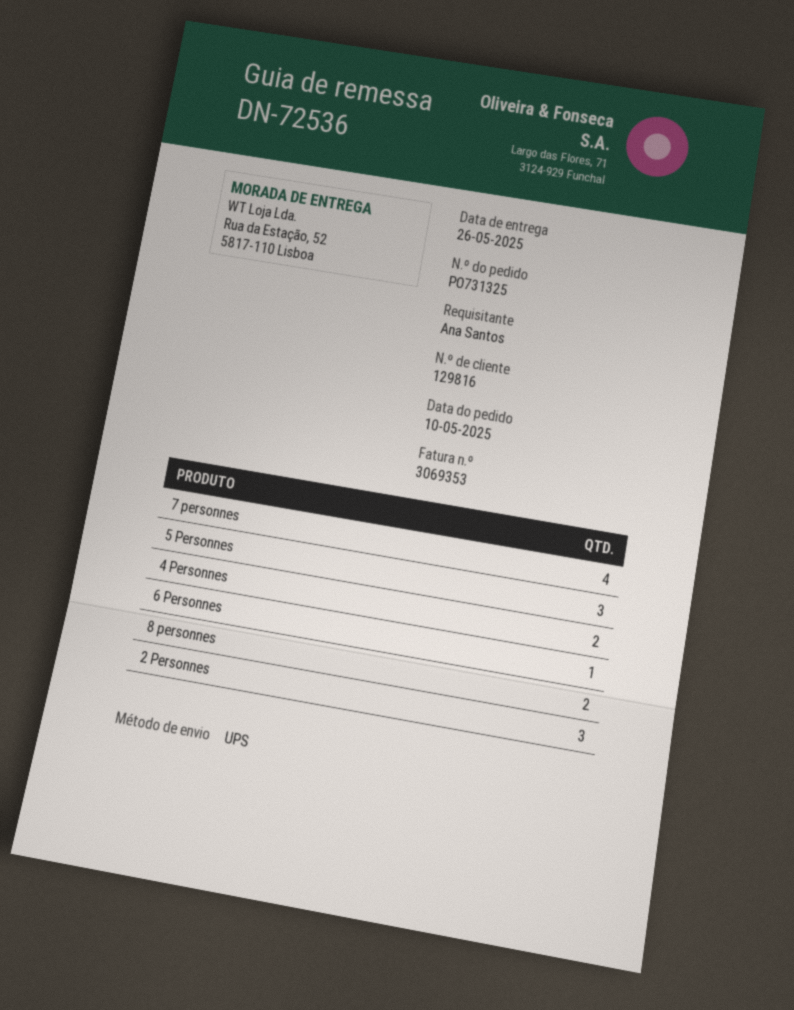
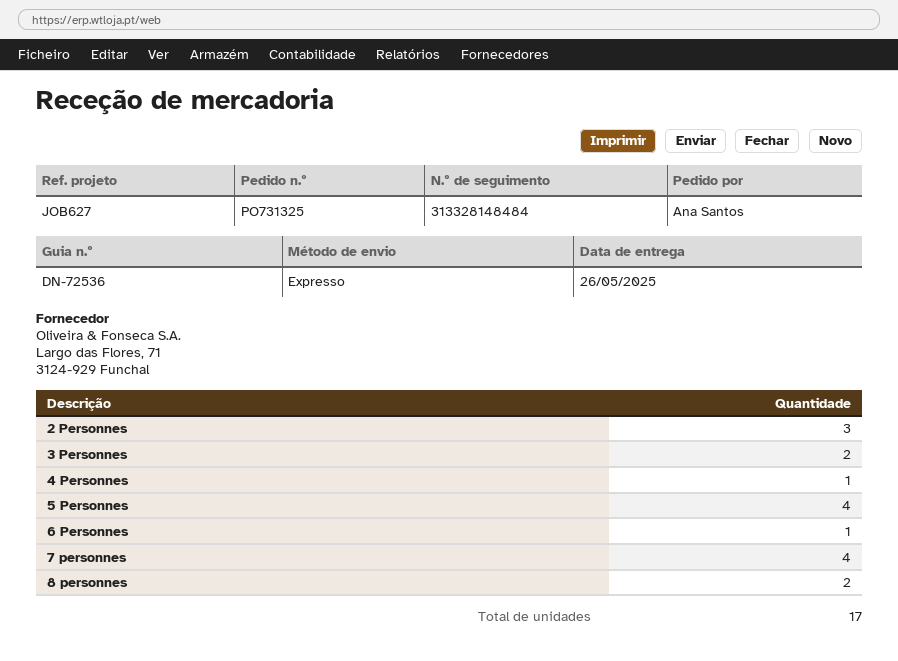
shipping method: UPS -> express
5 Personnes: 3 -> 4
4 Personnes: 2 -> 1
3 Personnes: none -> 2

